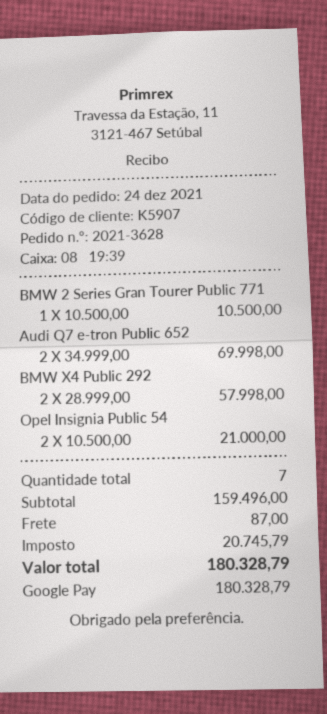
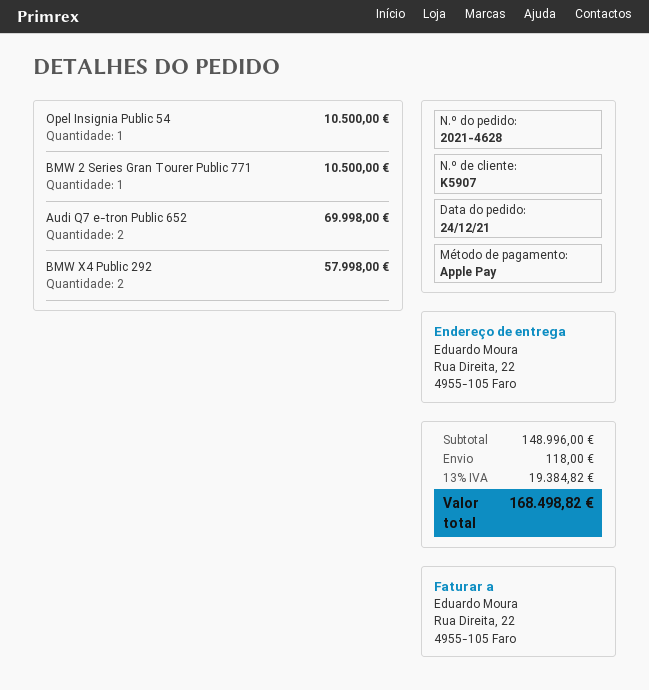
order number: 2021-3628 -> 2021-4628
payment method: Google Pay -> Apple Pay
Opel Insignia Public 54: 2 for 21000.00 -> 1 for 10500.00
subtotal: 159496.00 -> 148996.00
shipping: 87.00 -> 118.00
tax: 20745.79 -> 19384.82
total: 180328.79 -> 168498.82

